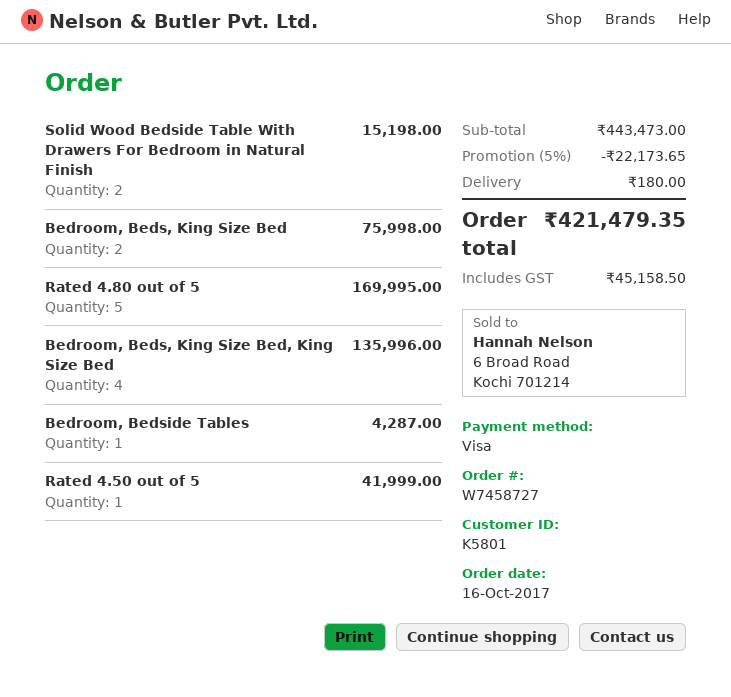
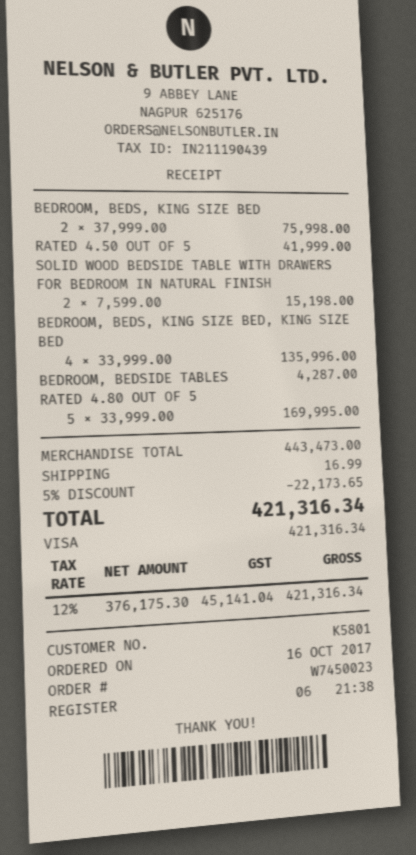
order number: W7458727 -> W7450023
shipping: 180.00 -> 16.99
tax: 45158.50 -> 45141.04
total: 421479.35 -> 421316.34

